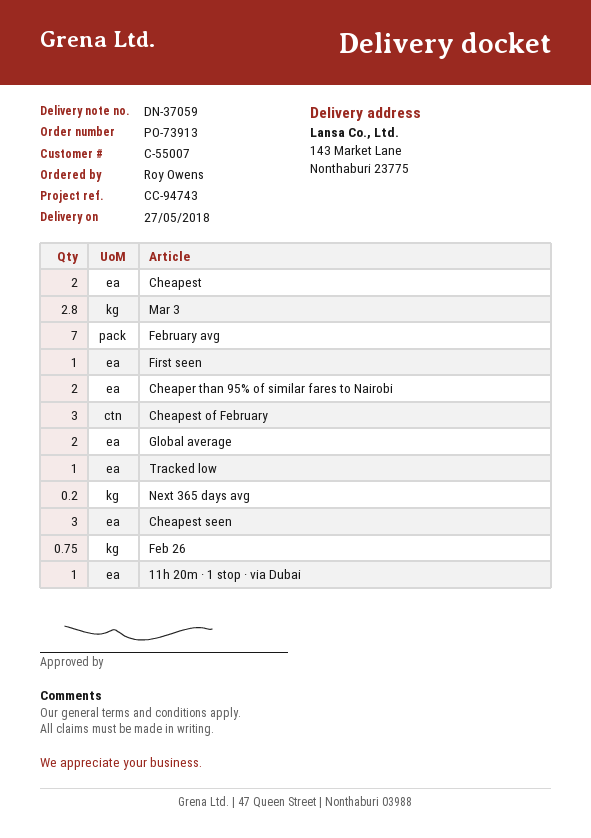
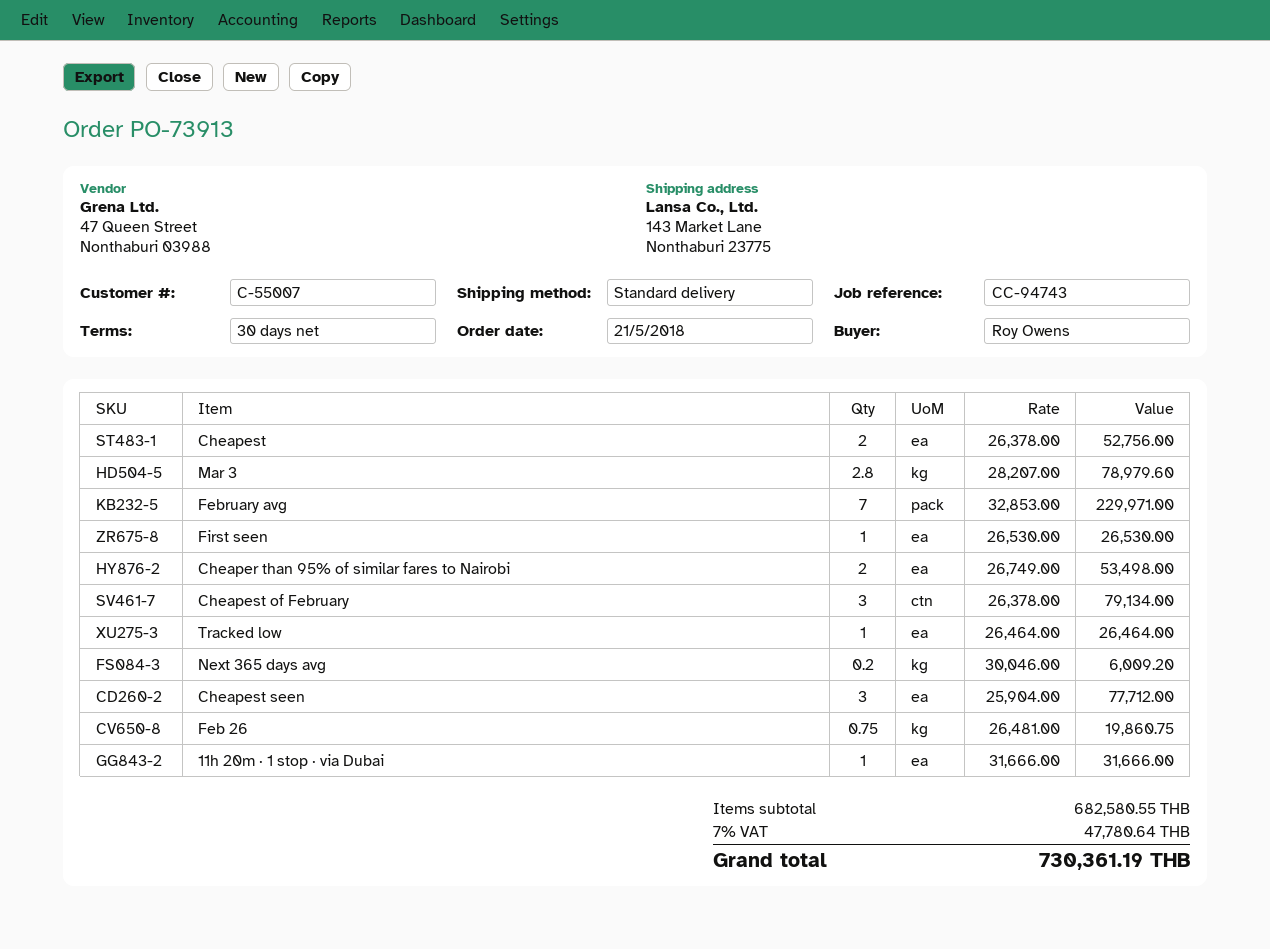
Global average: 2 -> none

